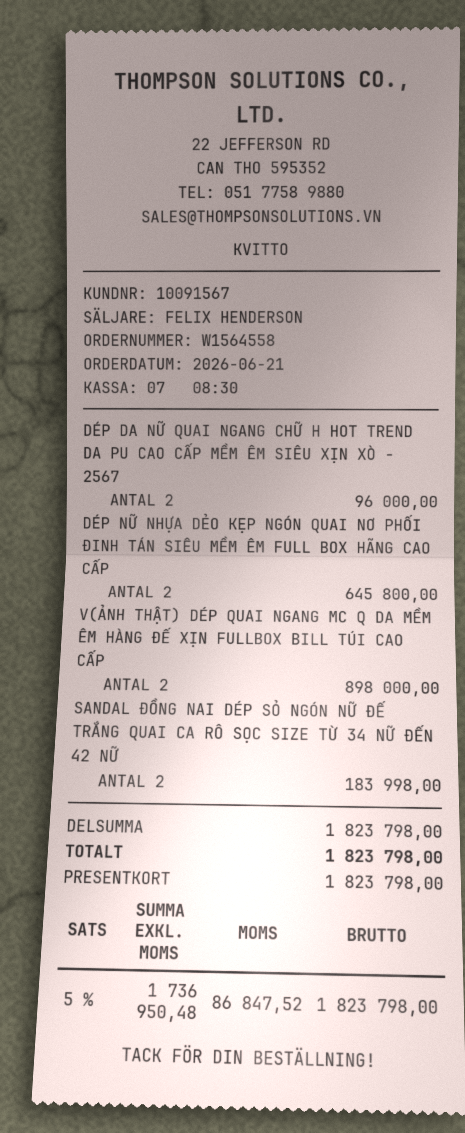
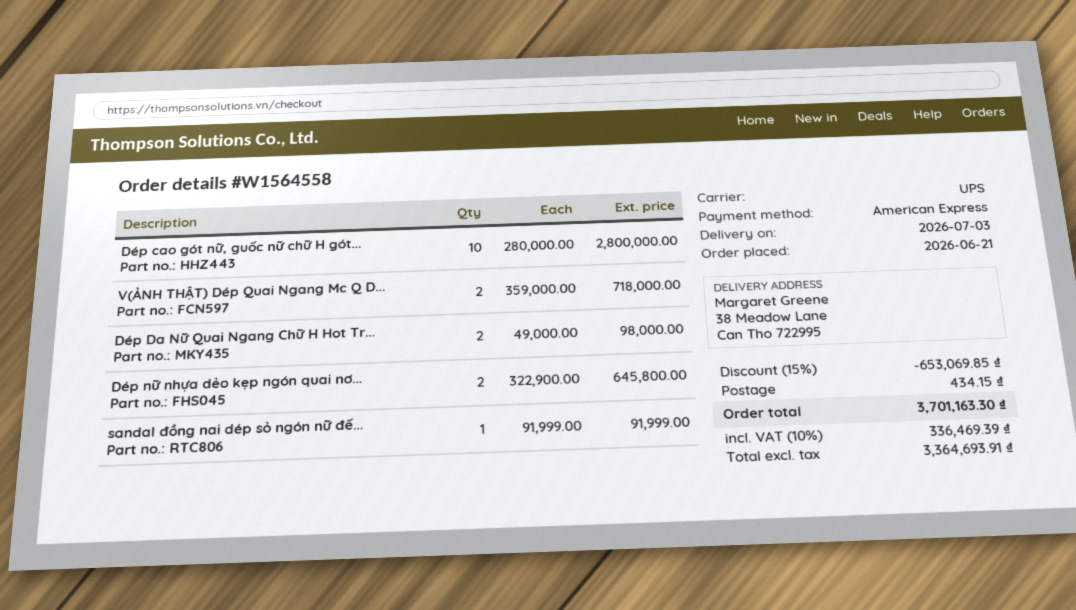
payment method: gift card -> American Express
DÉP DA NỮ QUAI NGANG CHỮ H HOT TREND DA PU CAO CẤP MỀM ÊM SIÊU XỊN XÒ - 2567: 2 for 96000.00 -> 2 for 98000.00
V(ẢNH THẬT) DÉP QUAI NGANG MC Q DA MỀM ÊM HÀNG ĐẾ XỊN FULLBOX BILL TÚI CAO CẤP: 2 for 898000.00 -> 2 for 718000.00
SANDAL ĐỒNG NAI DÉP SỎ NGÓN NỮ ĐẾ TRẮNG QUAI CA RÔ SỌC SIZE TỪ 34 NỮ ĐẾN 42 NỮ: 2 for 183998.00 -> 1 for 91999.00
Dép cao gót nữ, guốc nữ chữ H gót...: none -> 10 for 2800000.00
discount: none -> 15% = 653069.85
shipping: none -> 434.15
net: 1736950.48 -> 3364693.91
tax: 5% = 86847.52 -> 10% = 336469.39
total: 1823798.00 -> 3701163.30

